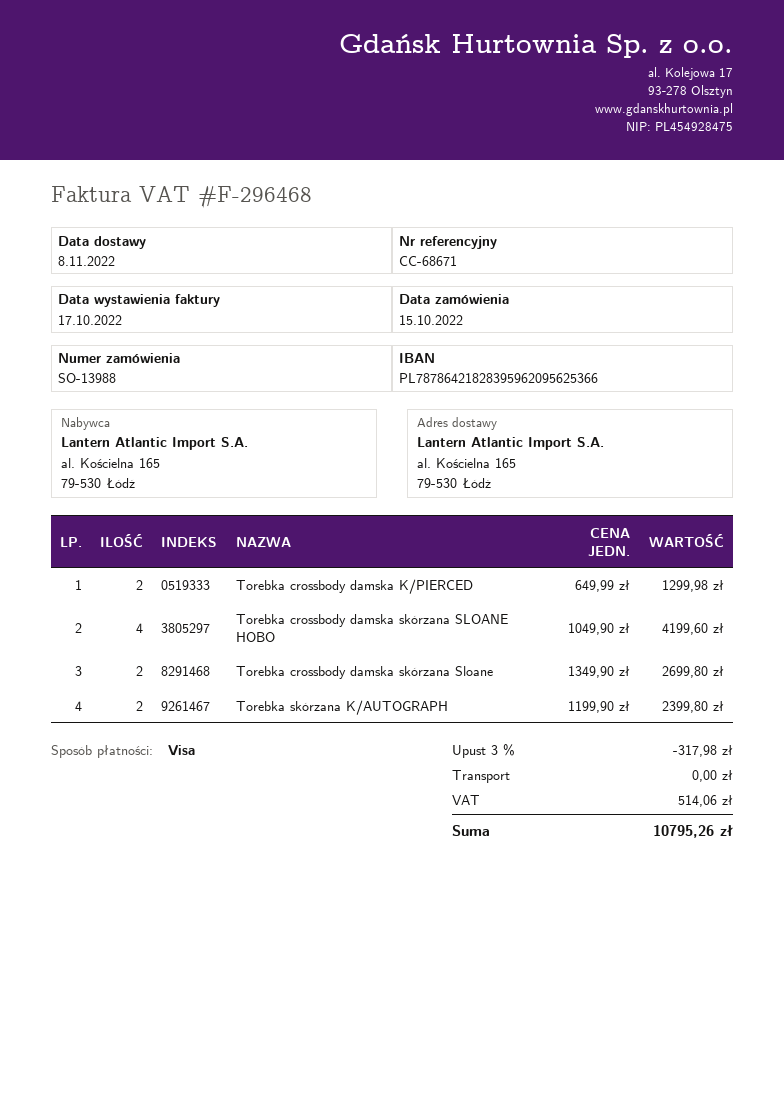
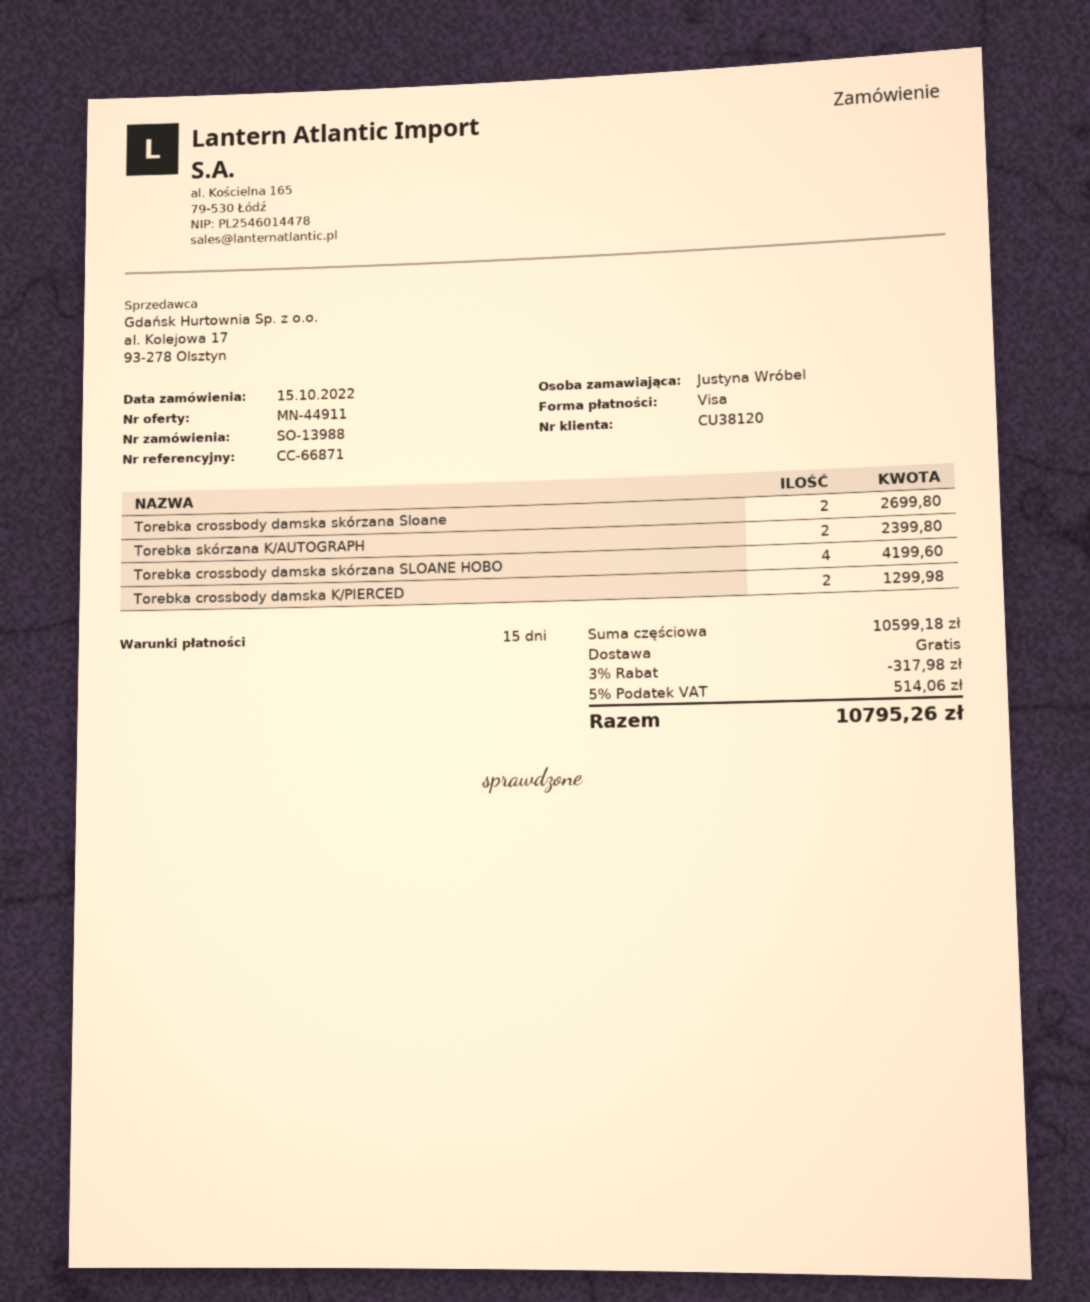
reference: CC-68671 -> CC-66871

